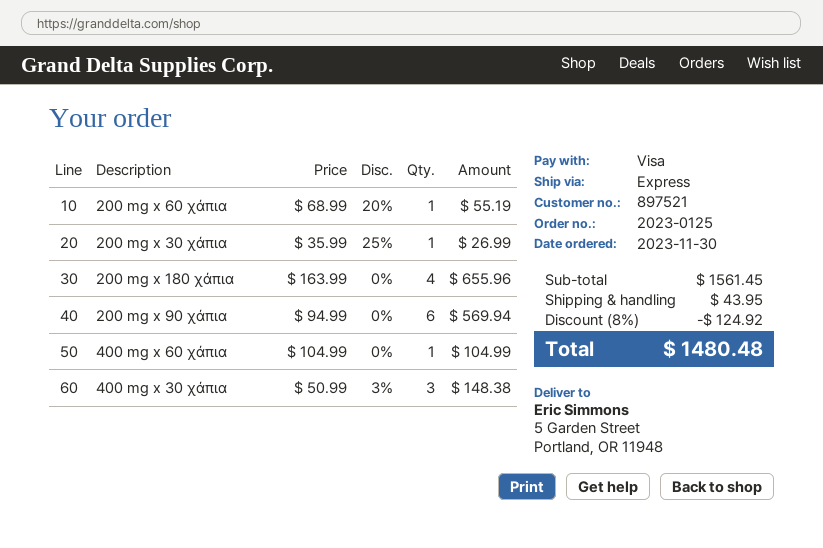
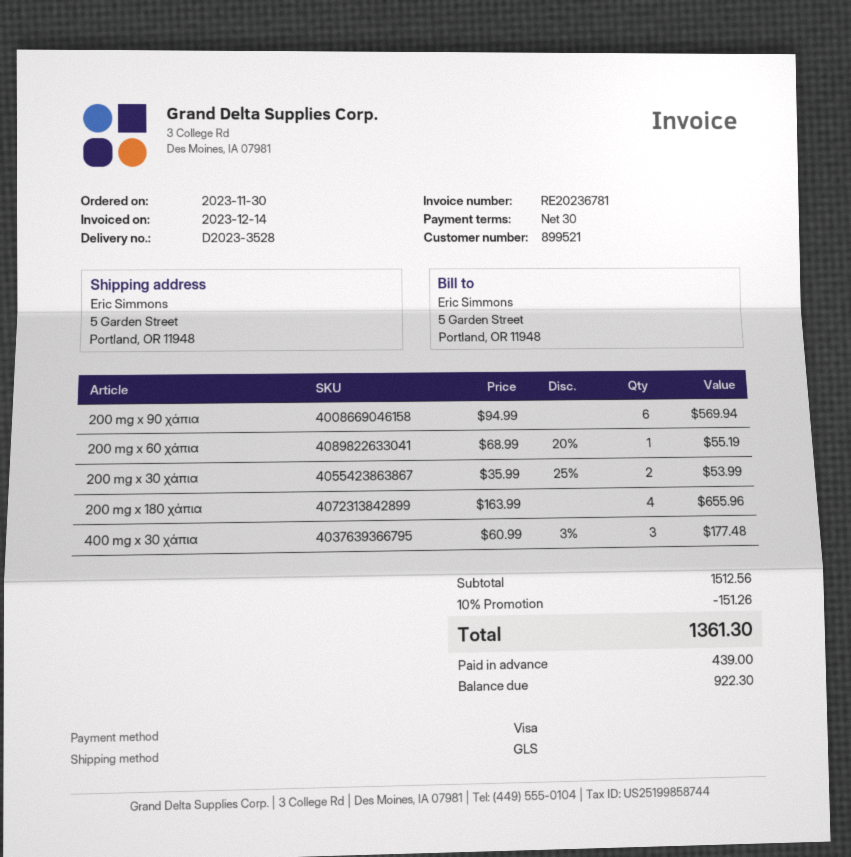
customer number: 897521 -> 899521
shipping method: express -> GLS
200 mg x 30 χάπια: 1 x 35.99 - 25% = 26.99 -> 2 x 35.99 - 25% = 53.99
400 mg x 60 χάπια: 1 x 104.99 = 104.99 -> none
400 mg x 30 χάπια: 3 x 50.99 - 3% = 148.38 -> 3 x 60.99 - 3% = 177.48
subtotal: 1561.45 -> 1512.56
discount: 8% = 124.92 -> 10% = 151.26
shipping: 43.95 -> none
total: 1480.48 -> 1361.30

